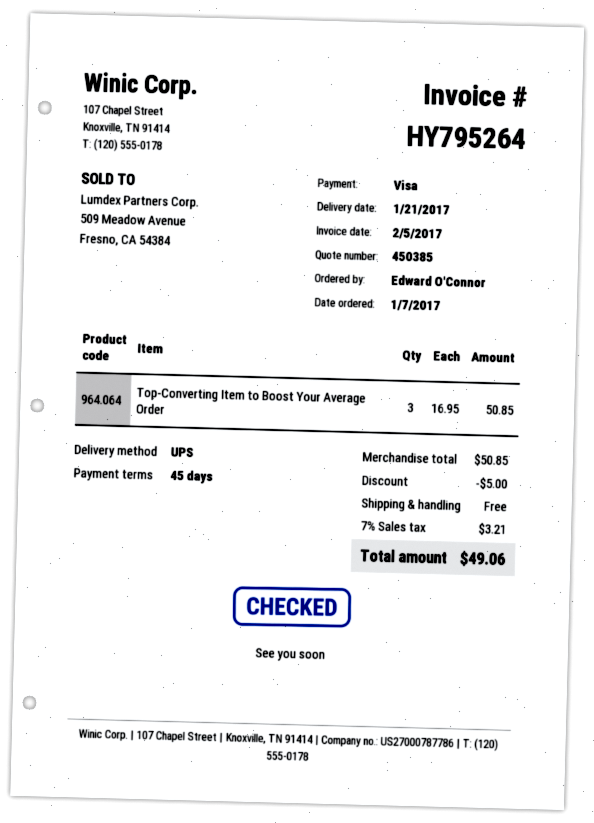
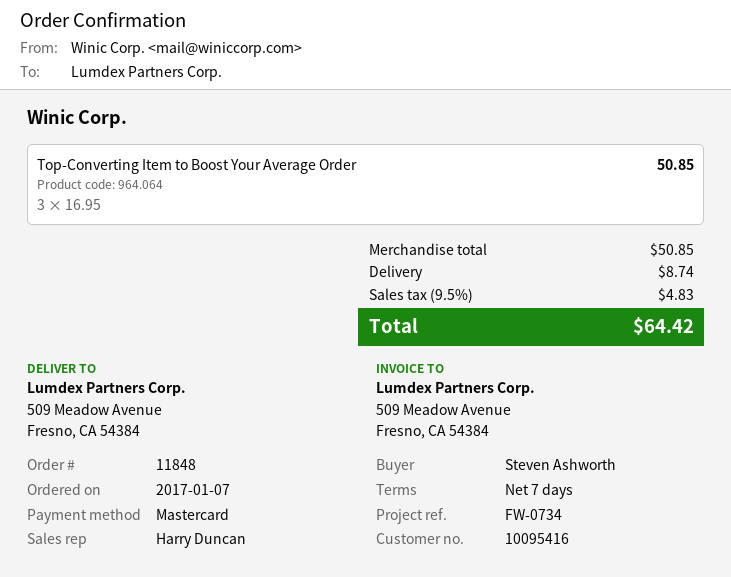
payment terms: 45 days -> 7 days
ordered by: Edward O'Connor -> Steven Ashworth
payment method: Visa -> Mastercard
discount: 5.00 -> none
shipping: 0.00 -> 8.74
tax: 7% = 3.21 -> 9.5% = 4.83
total: 49.06 -> 64.42

